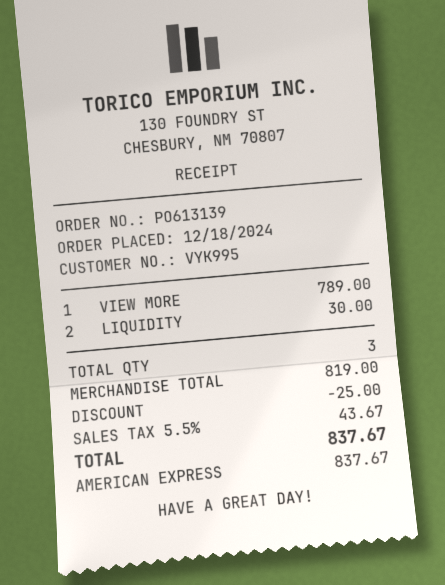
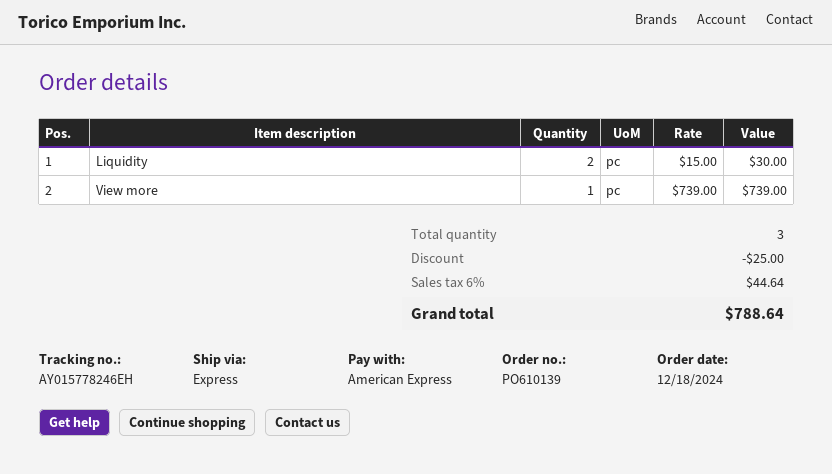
order number: PO613139 -> PO610139
VIEW MORE: 1 for 789.00 -> 1 for 739.00
tax: 5.5% = 43.67 -> 6% = 44.64
total: 837.67 -> 788.64

